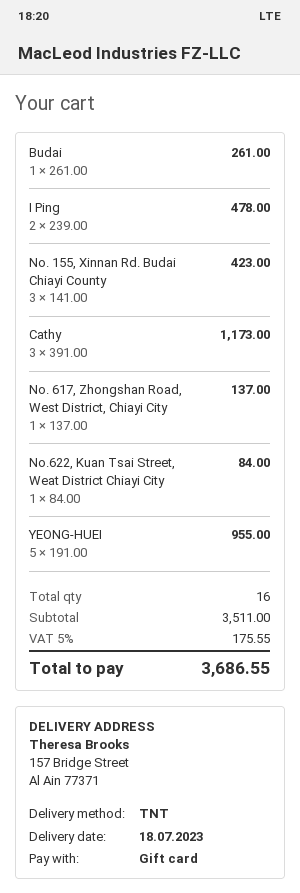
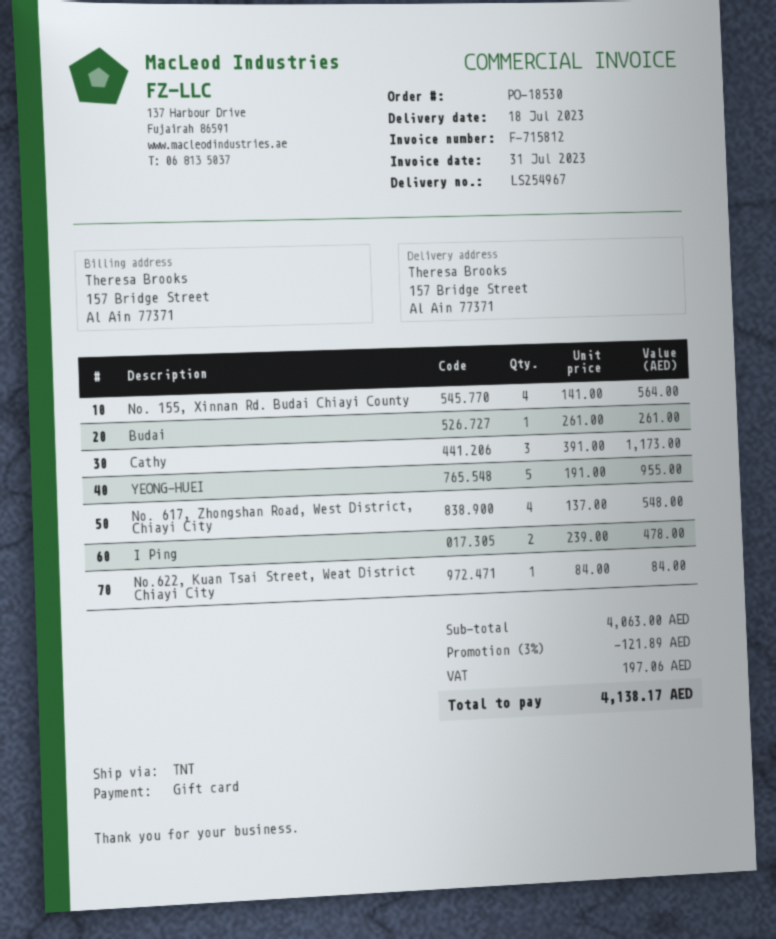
No. 155, Xinnan Rd. Budai Chiayi County: 3 x 141.00 = 423.00 -> 4 x 141.00 = 564.00
No. 617, Zhongshan Road, West District, Chiayi City: 1 x 137.00 = 137.00 -> 4 x 137.00 = 548.00
subtotal: 3511.00 -> 4063.00
discount: none -> 3% = 121.89
tax: 175.55 -> 197.06
total: 3686.55 -> 4138.17

